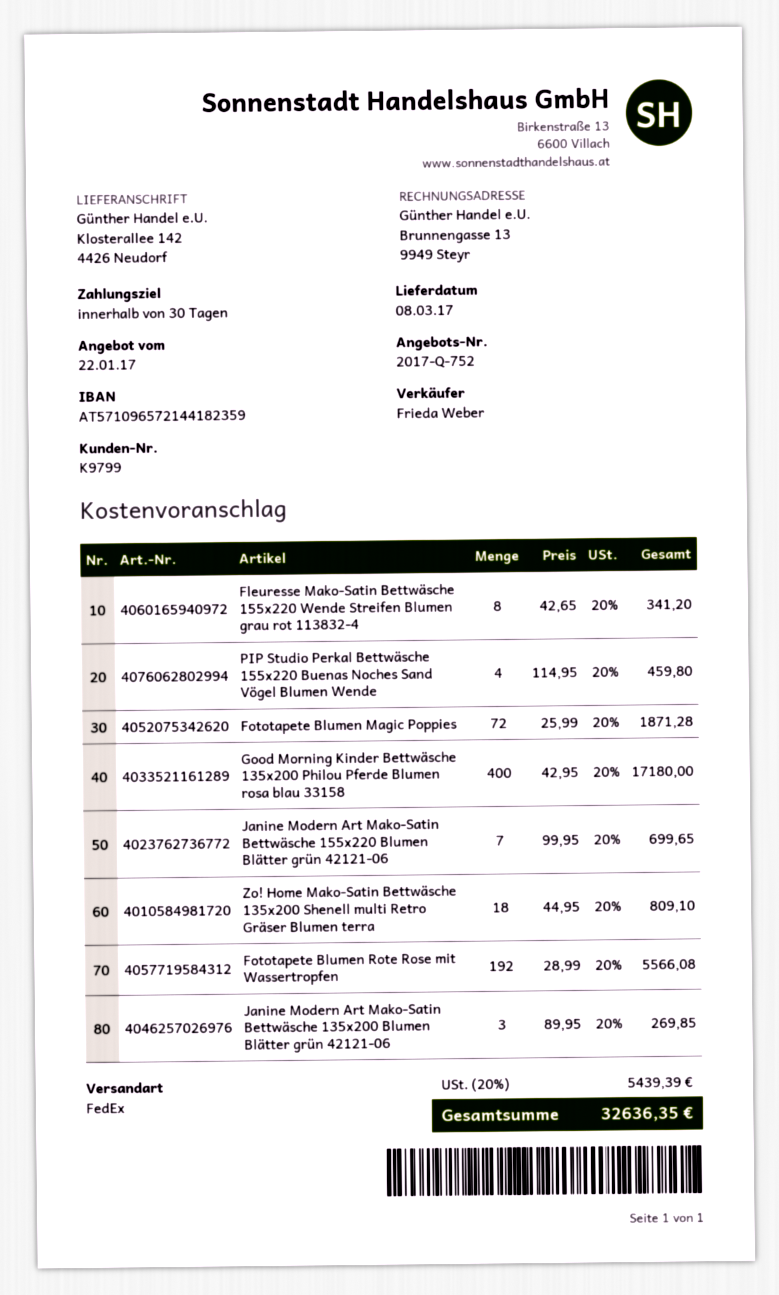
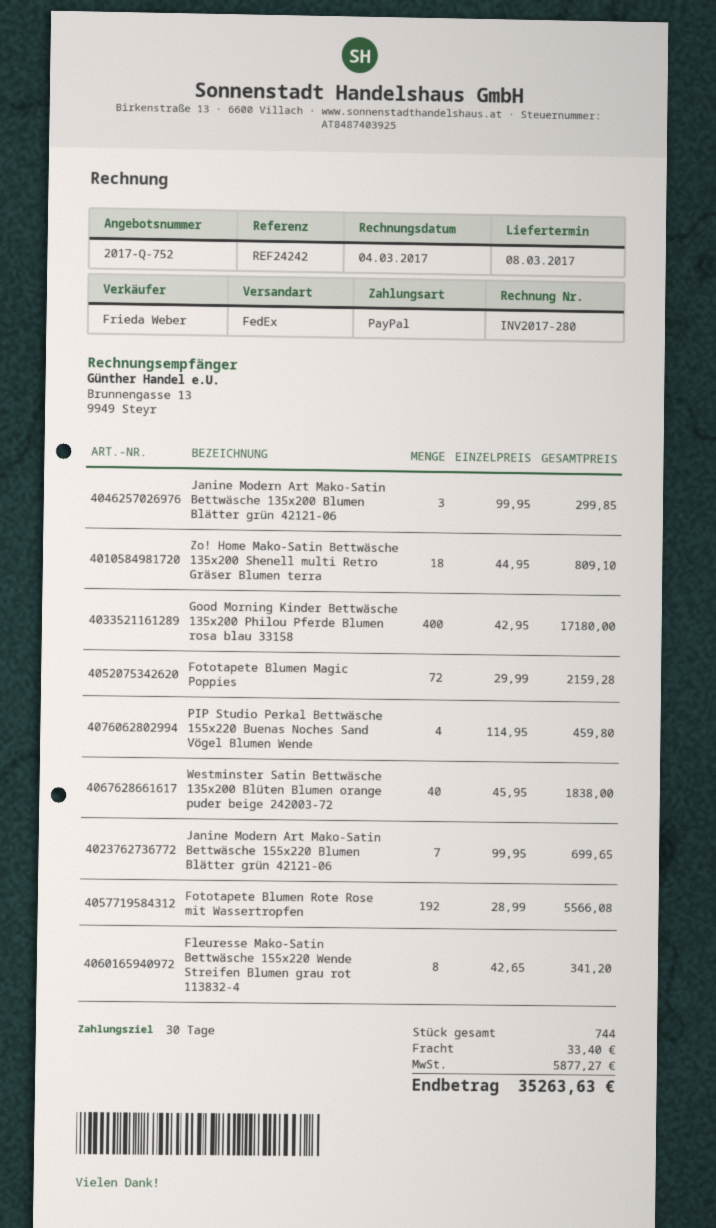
Fototapete Blumen Magic Poppies: 72 x 25.99 = 1871.28 -> 72 x 29.99 = 2159.28
Janine Modern Art Mako-Satin Bettwäsche 135x200 Blumen Blätter grün 42121-06: 3 x 89.95 = 269.85 -> 3 x 99.95 = 299.85
Westminster Satin Bettwäsche 135x200 Blüten Blumen orange puder beige 242003-72: none -> 40 x 45.95 = 1838.00
shipping: none -> 33.40
tax: 5439.39 -> 5877.27
total: 32636.35 -> 35263.63

